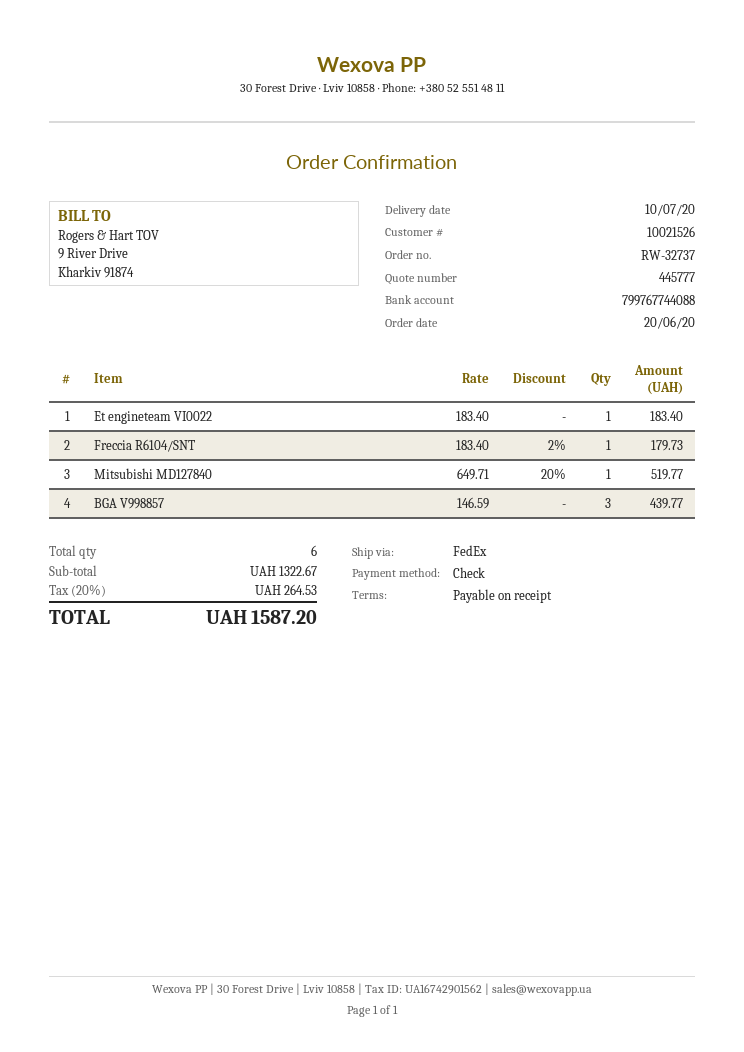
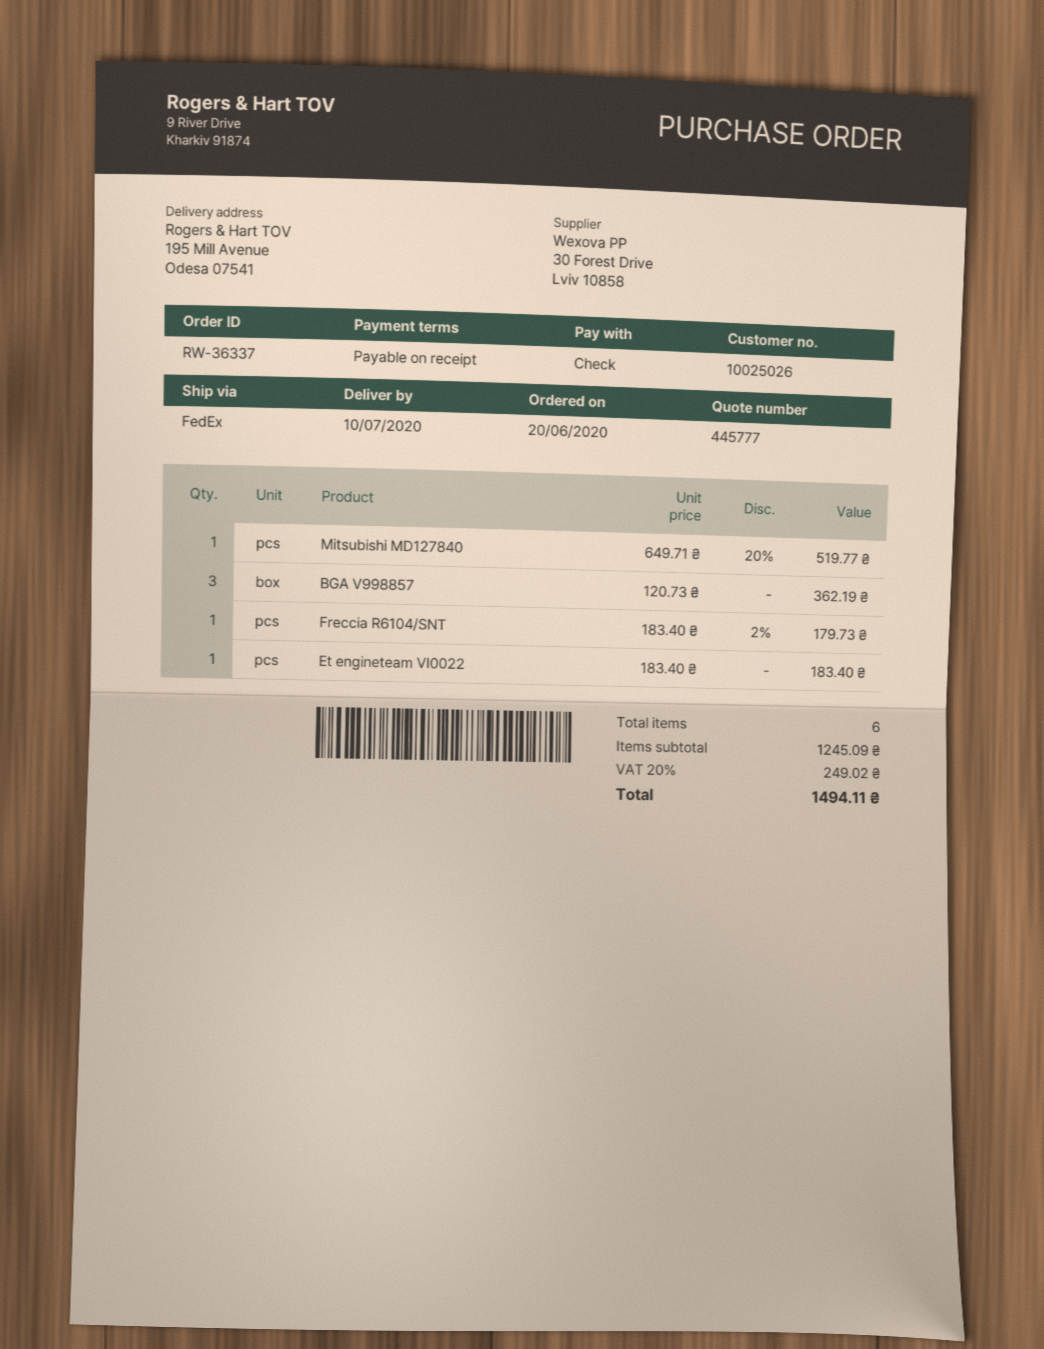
order number: RW-32737 -> RW-36337
customer number: 10021526 -> 10025026
BGA V998857: 3 x 146.59 = 439.77 -> 3 x 120.73 = 362.19
subtotal: 1322.67 -> 1245.09
tax: 20% = 264.53 -> 20% = 249.02
total: 1587.20 -> 1494.11

